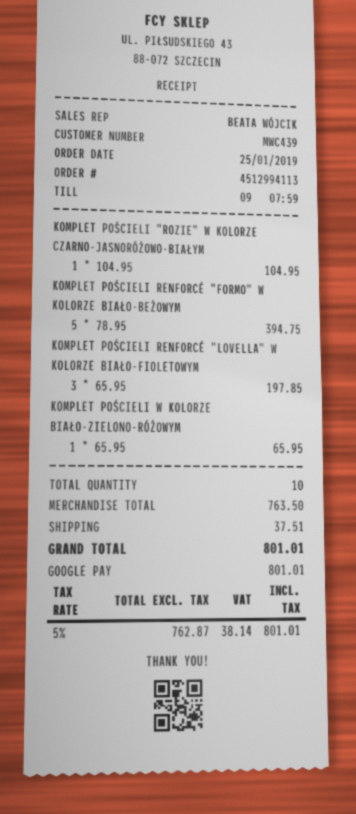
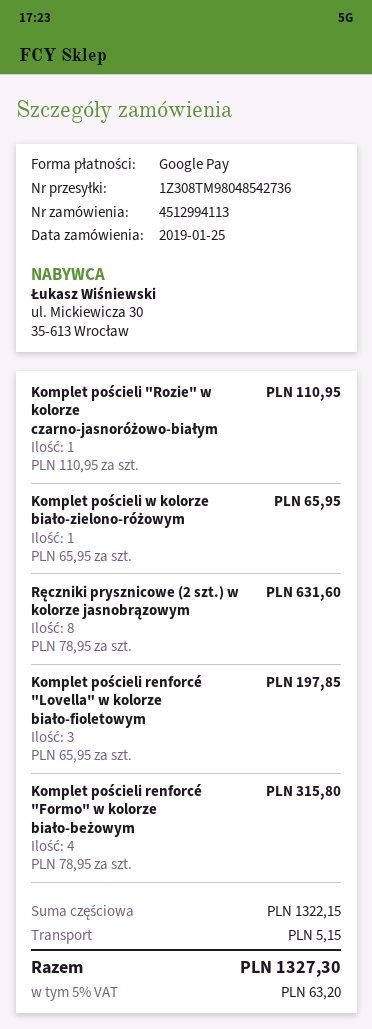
KOMPLET POŚCIELI "ROZIE" W KOLORZE CZARNO-JASNORÓŻOWO-BIAŁYM: 1 x 104.95 = 104.95 -> 1 x 110.95 = 110.95
KOMPLET POŚCIELI RENFORCÉ "FORMO" W KOLORZE BIAŁO-BEŻOWYM: 5 x 78.95 = 394.75 -> 4 x 78.95 = 315.80
Ręczniki prysznicowe (2 szt.) w kolorze jasnobrązowym: none -> 8 x 78.95 = 631.60
subtotal: 763.50 -> 1322.15
shipping: 37.51 -> 5.15
tax: 5% = 38.14 -> 5% = 63.20
total: 801.01 -> 1327.30

